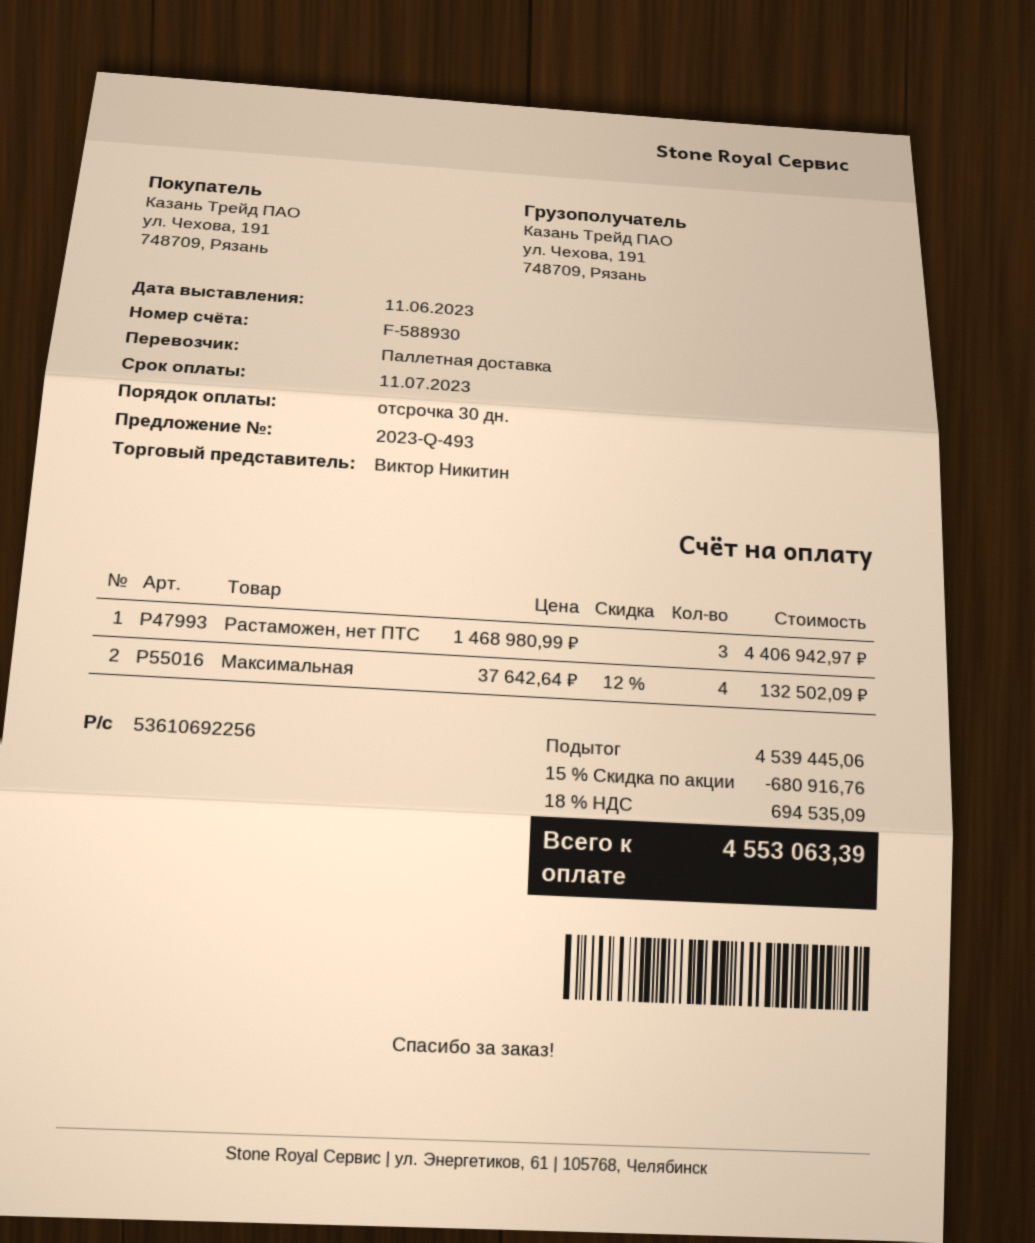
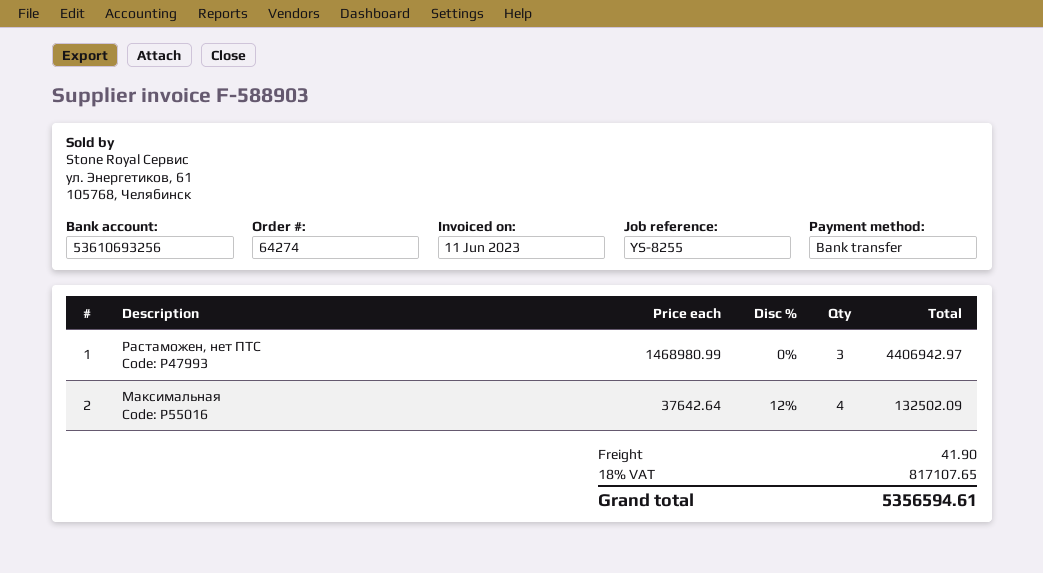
invoice number: F-588930 -> F-588903
bank account: 53610692256 -> 53610693256
discount: 15% = 680916.76 -> none
shipping: none -> 41.90
tax: 18% = 694535.09 -> 18% = 817107.65
total: 4553063.39 -> 5356594.61

